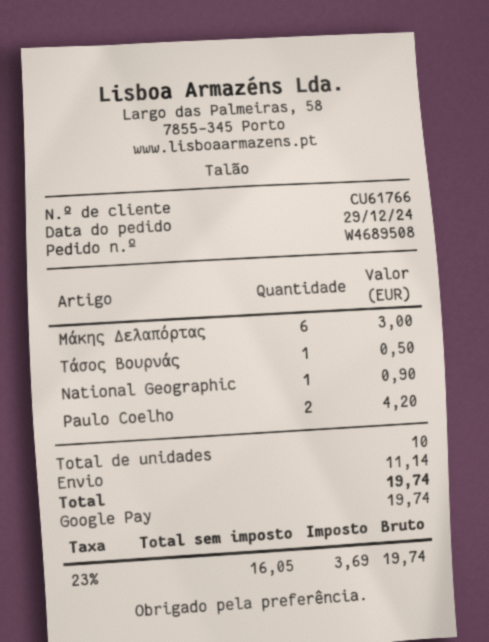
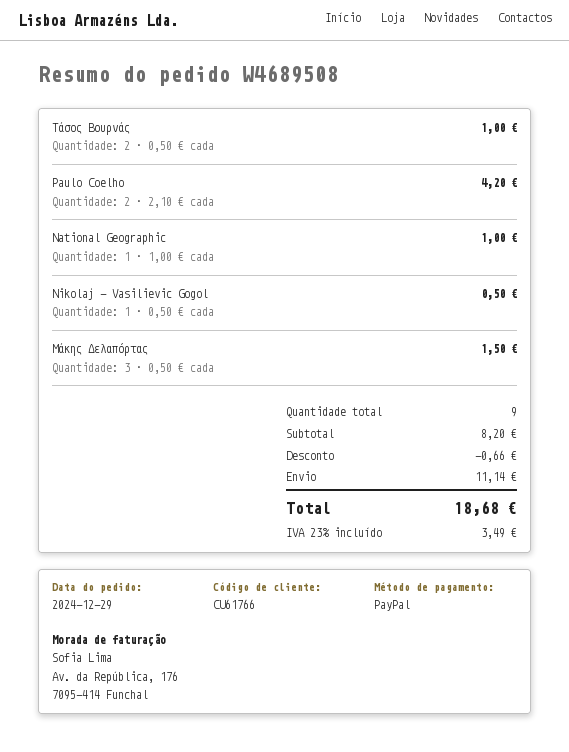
payment method: Google Pay -> PayPal
Μάκης Δελαπόρτας: 6 for 3.00 -> 3 for 1.50
Τάσος Βουρνάς: 1 for 0.50 -> 2 for 1.00
National Geographic: 1 for 0.90 -> 1 for 1.00
Nikolaj - Vasilievic Gogol: none -> 1 for 0.50
total quantity: 10 -> 9
discount: none -> 0.66
tax: 23% = 3.69 -> 23% = 3.49
total: 19.74 -> 18.68

